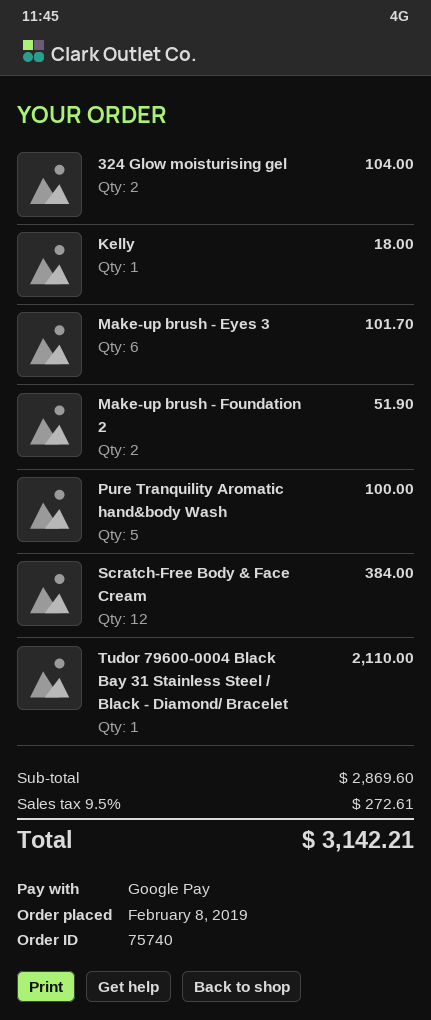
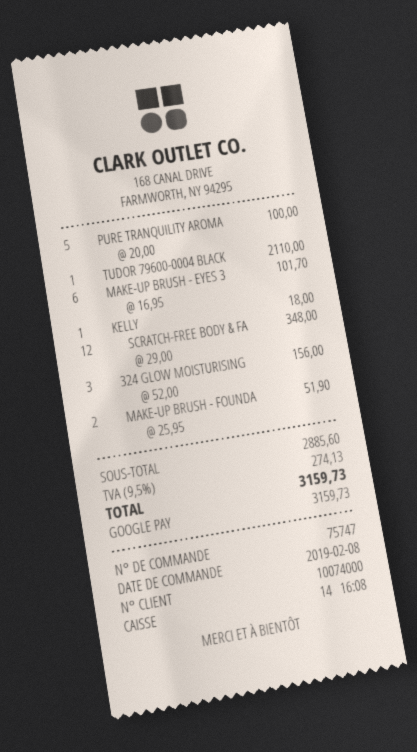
order number: 75740 -> 75747
324 Glow moisturising gel: 2 for 104.00 -> 3 for 156.00
Scratch-Free Body & Face Cream: 12 for 384.00 -> 12 for 348.00
subtotal: 2869.60 -> 2885.60
tax: 9.5% = 272.61 -> 9.5% = 274.13
total: 3142.21 -> 3159.73

